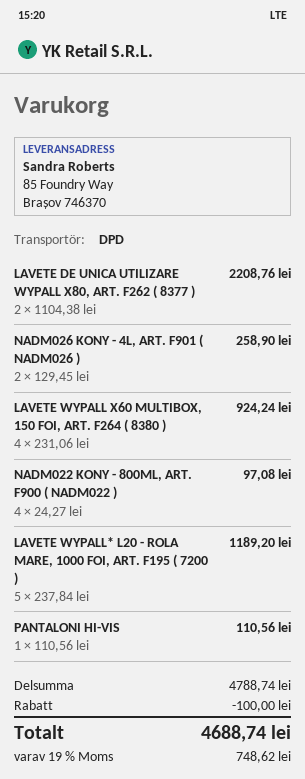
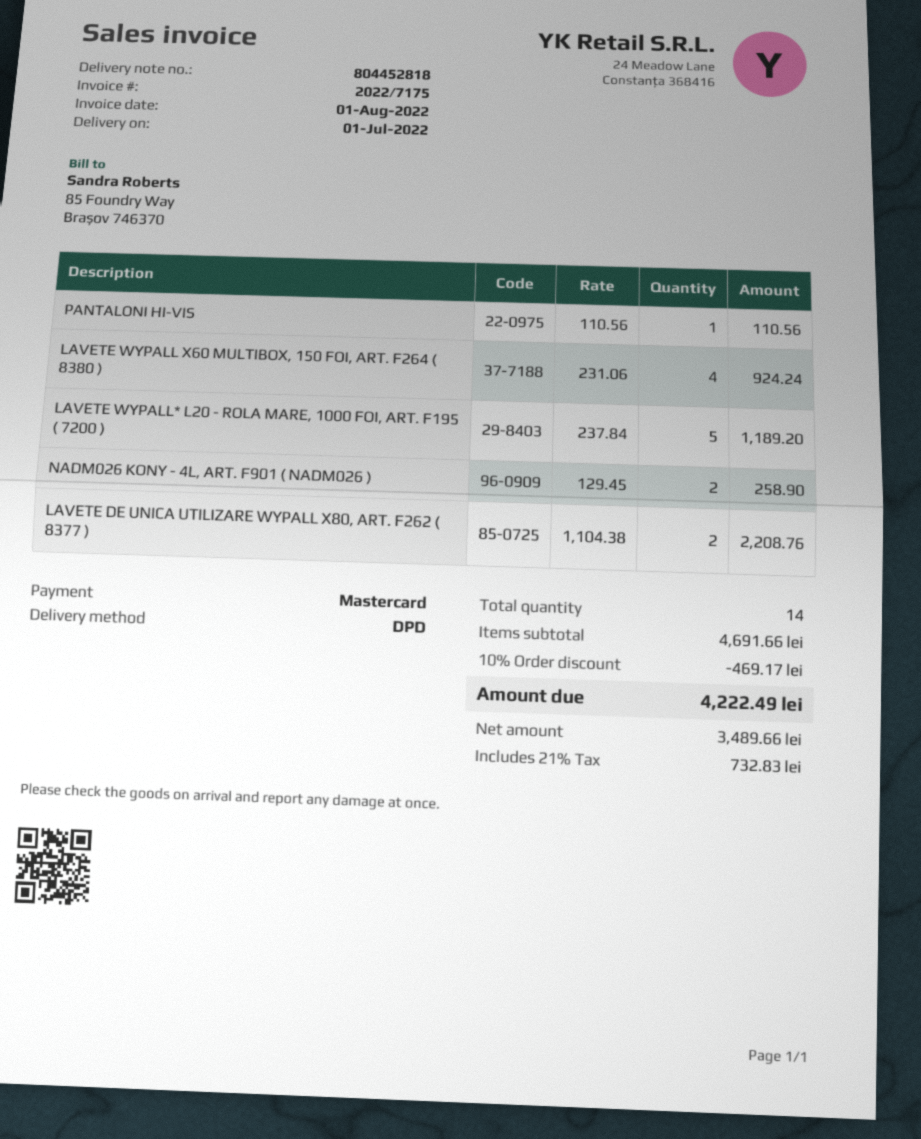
NADM022 KONY - 800ML, ART. F900 ( NADM022 ): 4 x 24.27 = 97.08 -> none
subtotal: 4788.74 -> 4691.66
discount: 100.00 -> 469.17
tax: 19% = 748.62 -> 21% = 732.83
total: 4688.74 -> 4222.49

